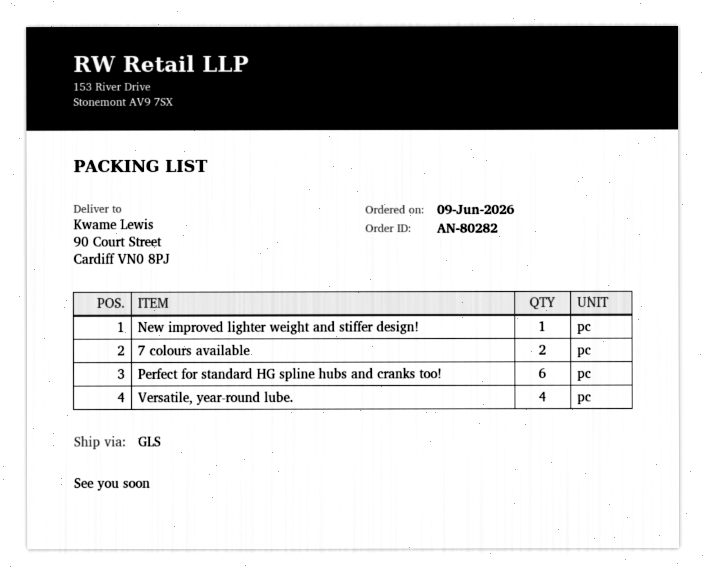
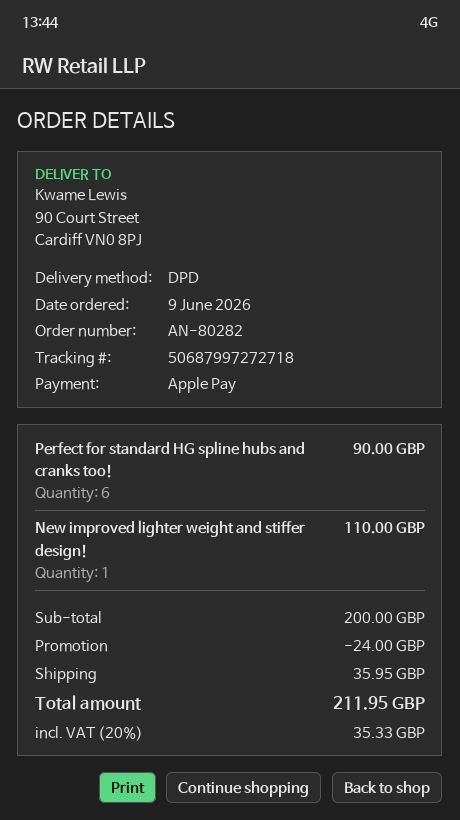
shipping method: GLS -> DPD
7 colours available: 2 -> none
Versatile, year-round lube.: 4 -> none

